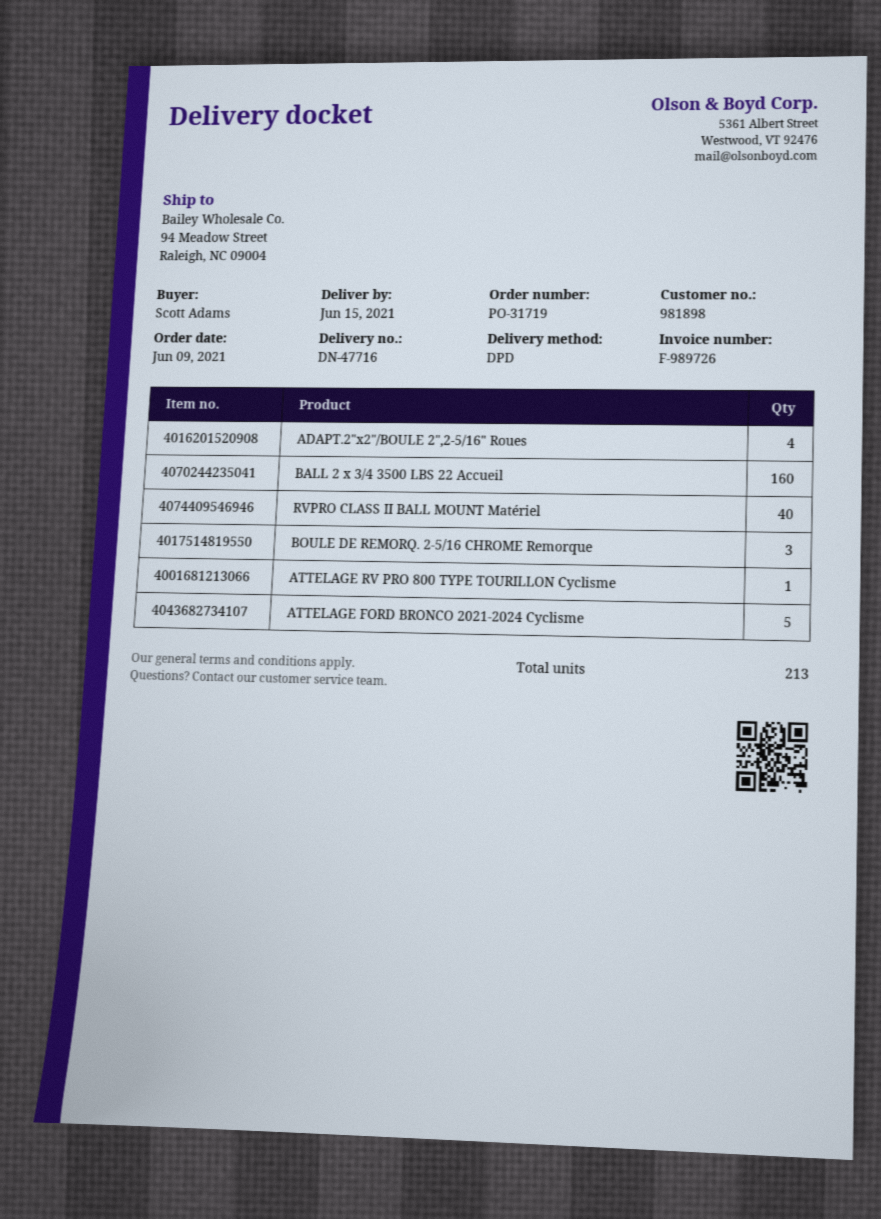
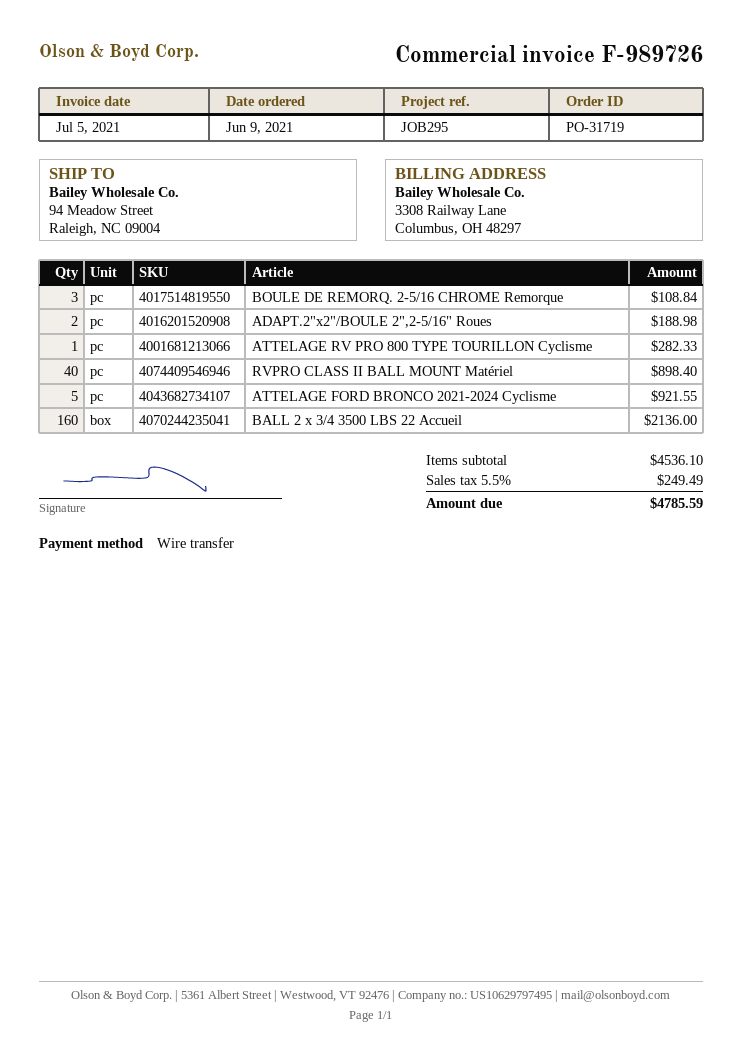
ADAPT.2"x2"/BOULE 2",2-5/16" Roues: 4 -> 2

